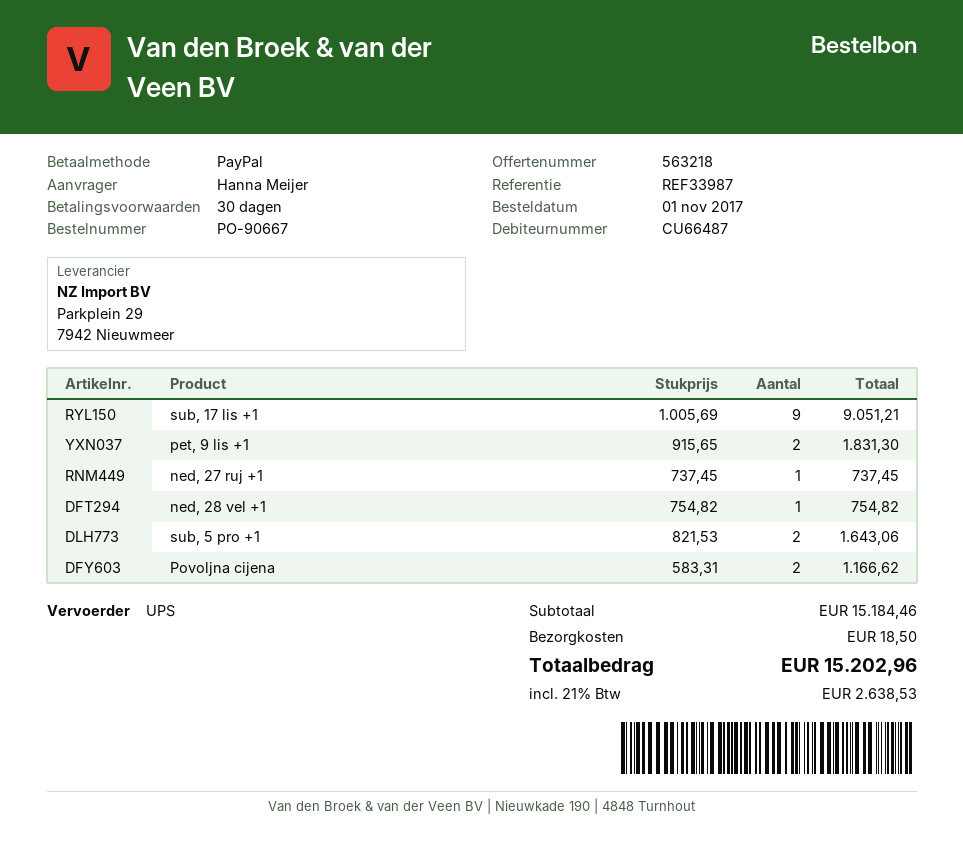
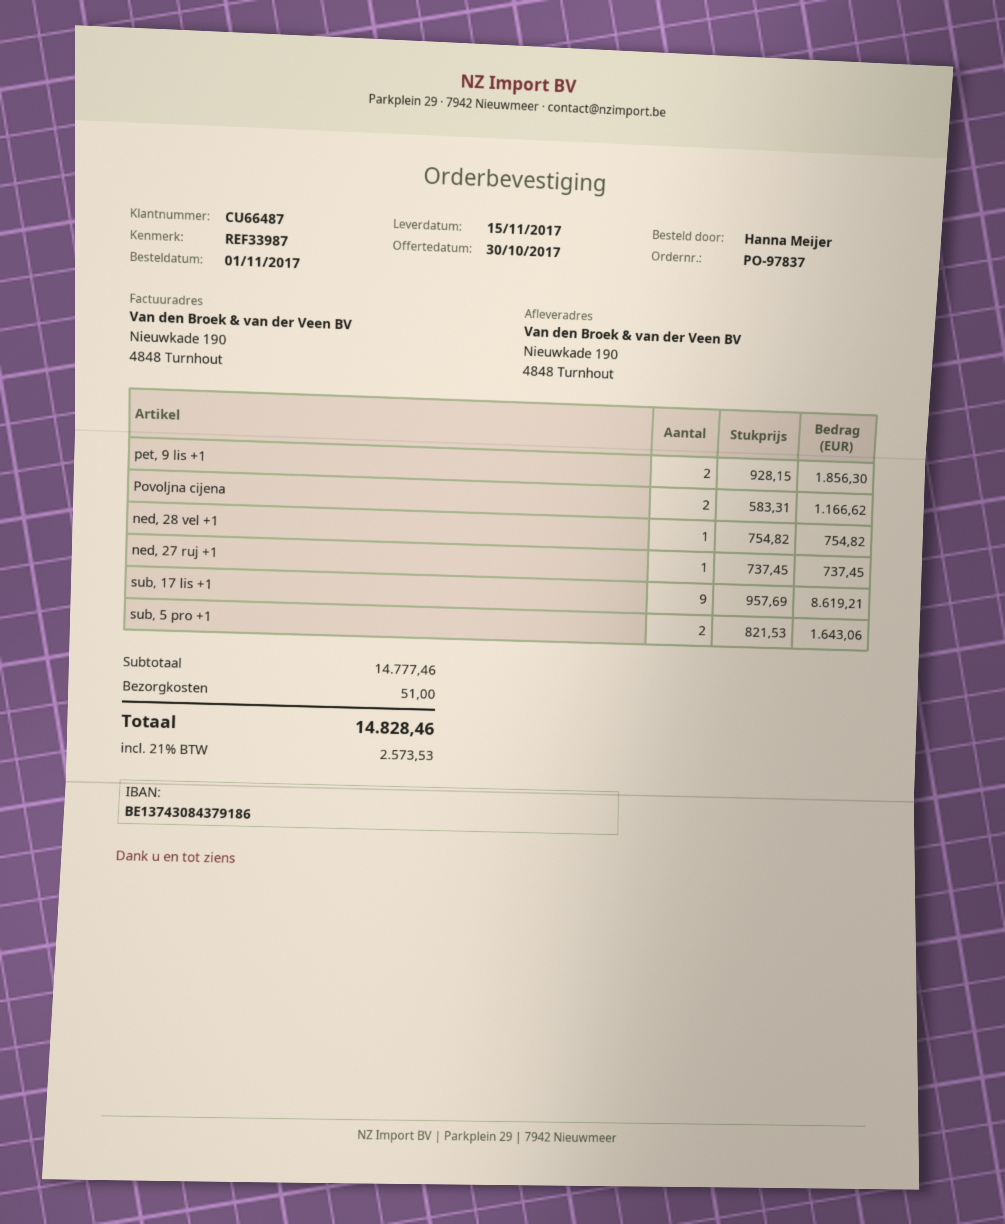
order number: PO-90667 -> PO-97837
sub, 17 lis +1: 9 x 1005.69 = 9051.21 -> 9 x 957.69 = 8619.21
pet, 9 lis +1: 2 x 915.65 = 1831.30 -> 2 x 928.15 = 1856.30
subtotal: 15184.46 -> 14777.46
shipping: 18.50 -> 51.00
tax: 21% = 2638.53 -> 21% = 2573.53
total: 15202.96 -> 14828.46

